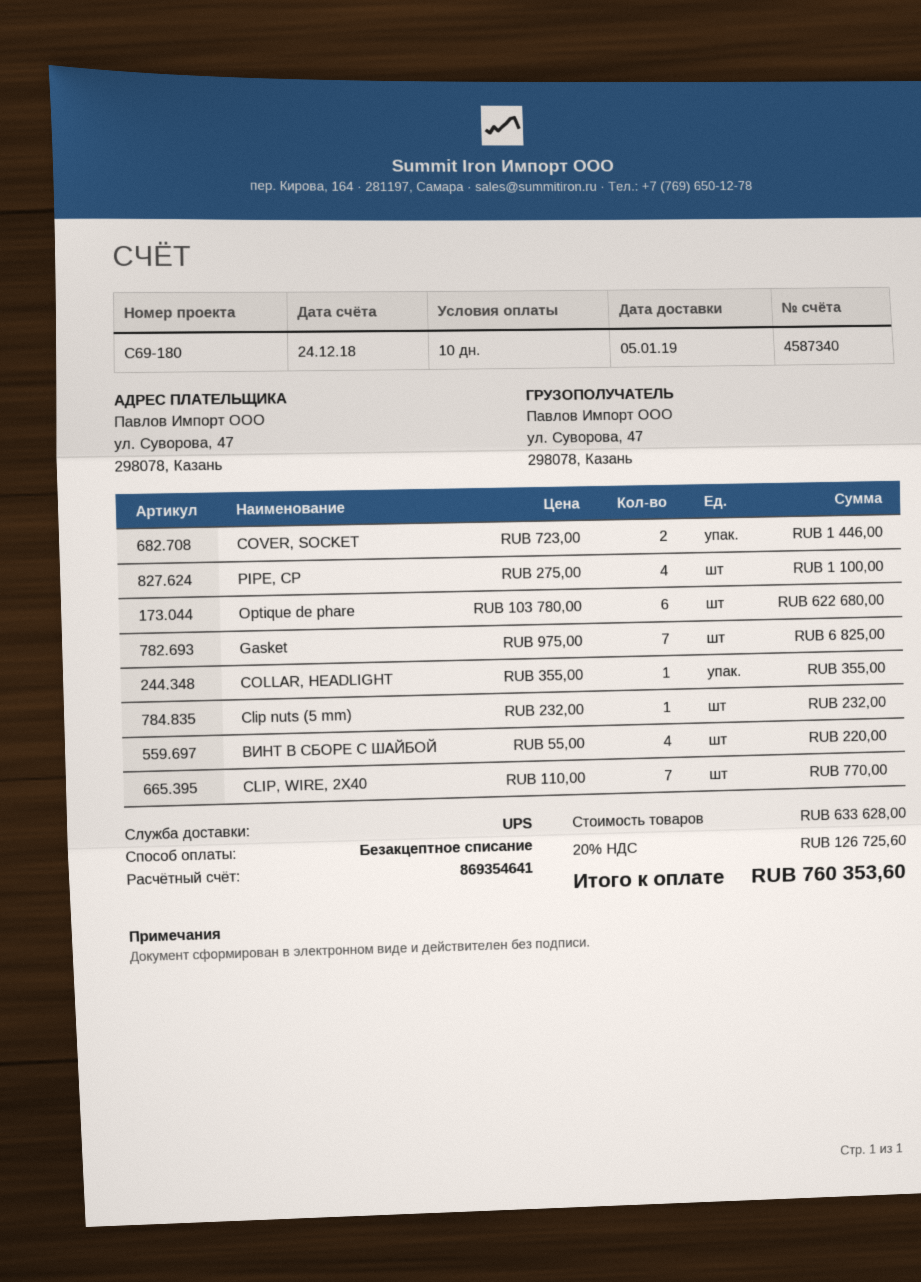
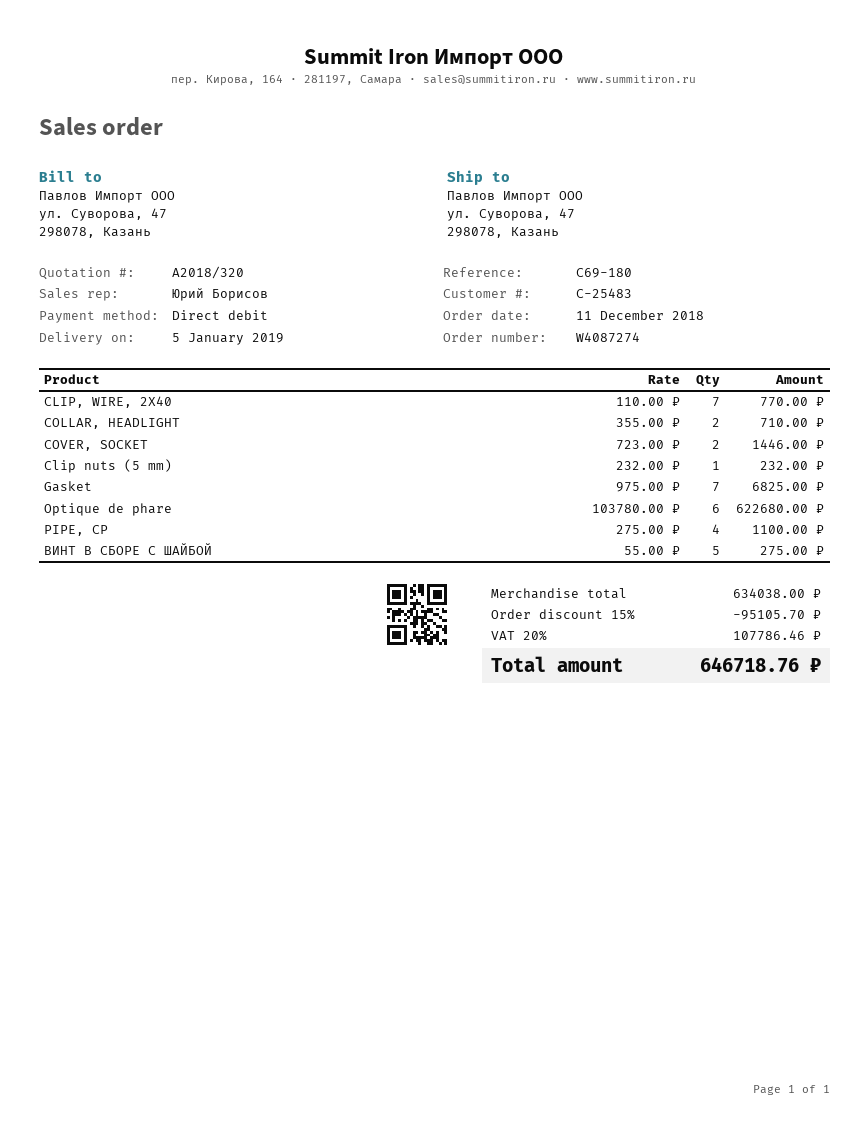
COLLAR, HEADLIGHT: 1 x 355.00 = 355.00 -> 2 x 355.00 = 710.00
ВИНТ В СБОРЕ С ШАЙБОЙ: 4 x 55.00 = 220.00 -> 5 x 55.00 = 275.00
subtotal: 633628.00 -> 634038.00
discount: none -> 15% = 95105.70
tax: 20% = 126725.60 -> 20% = 107786.46
total: 760353.60 -> 646718.76

